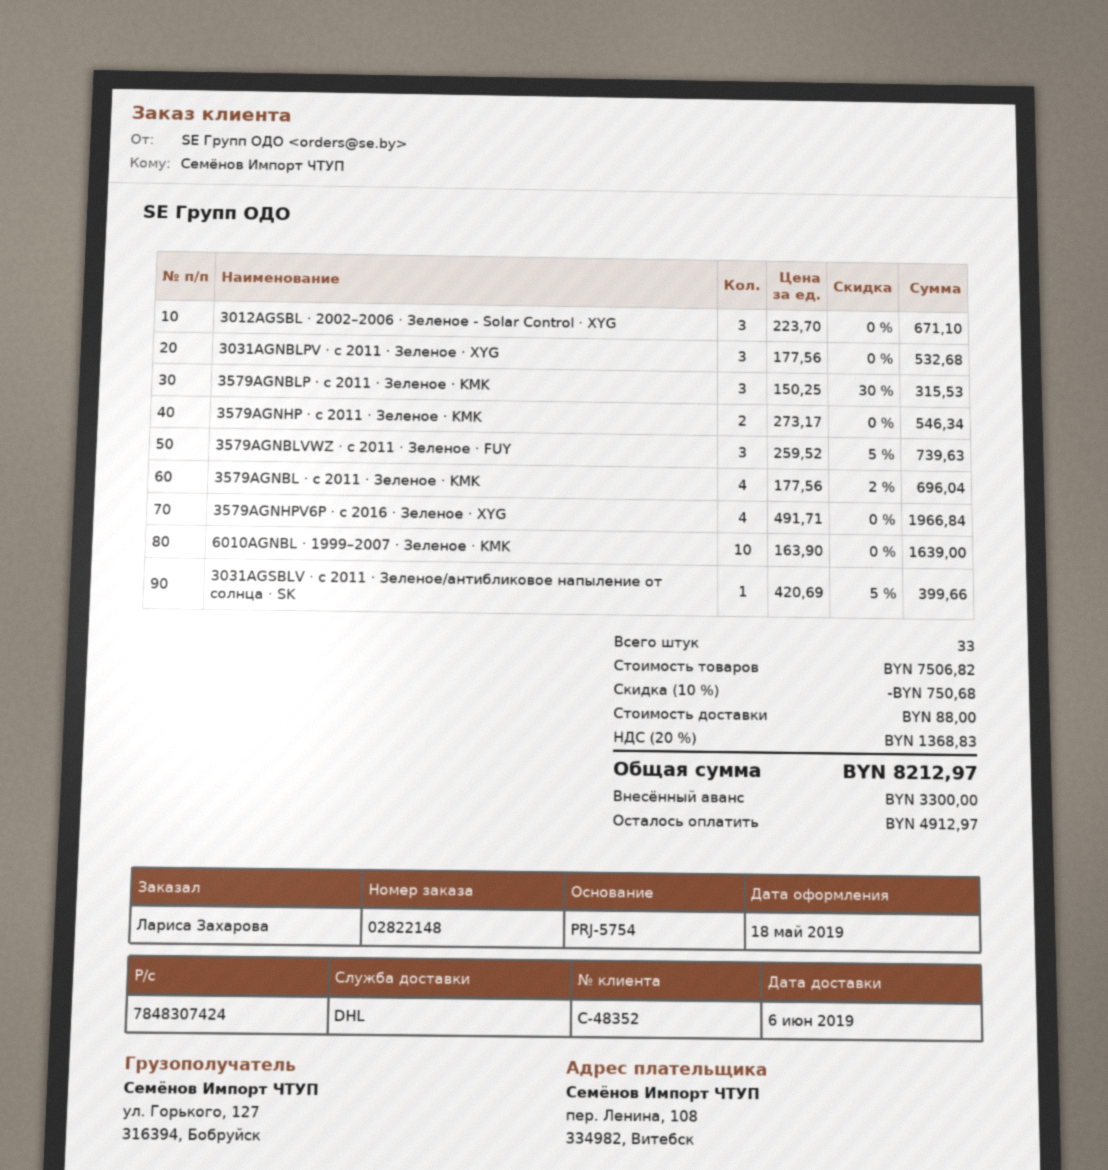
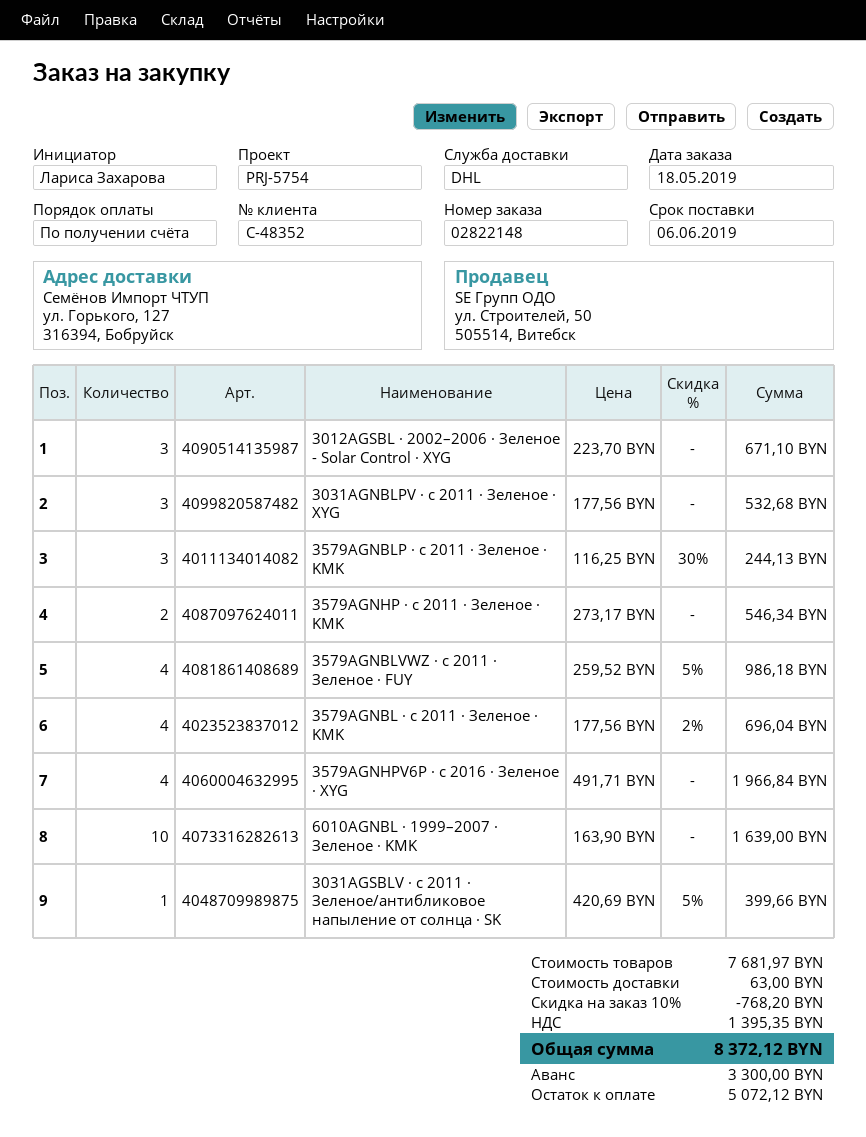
3579AGNBLP · с 2011 · Зеленое · KMK: 3 x 150.25 - 30% = 315.53 -> 3 x 116.25 - 30% = 244.13
3579AGNBLVWZ · с 2011 · Зеленое · FUY: 3 x 259.52 - 5% = 739.63 -> 4 x 259.52 - 5% = 986.18
subtotal: 7506.82 -> 7681.97
discount: 10% = 750.68 -> 10% = 768.20
shipping: 88.00 -> 63.00
tax: 1368.83 -> 1395.35
total: 8212.97 -> 8372.12
balance: 4912.97 -> 5072.12

